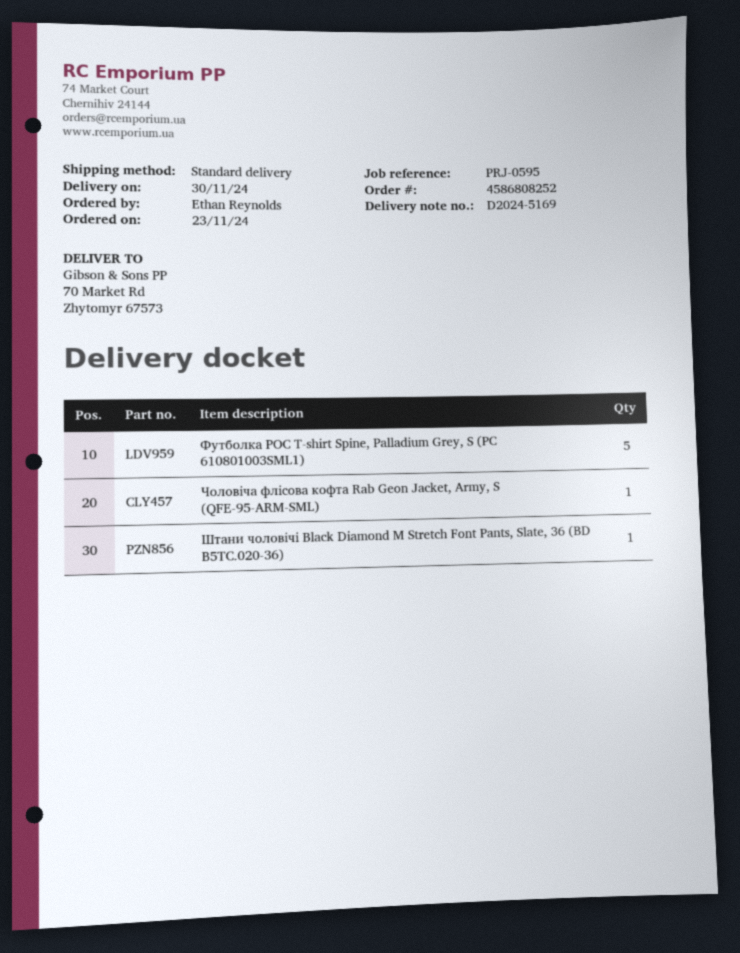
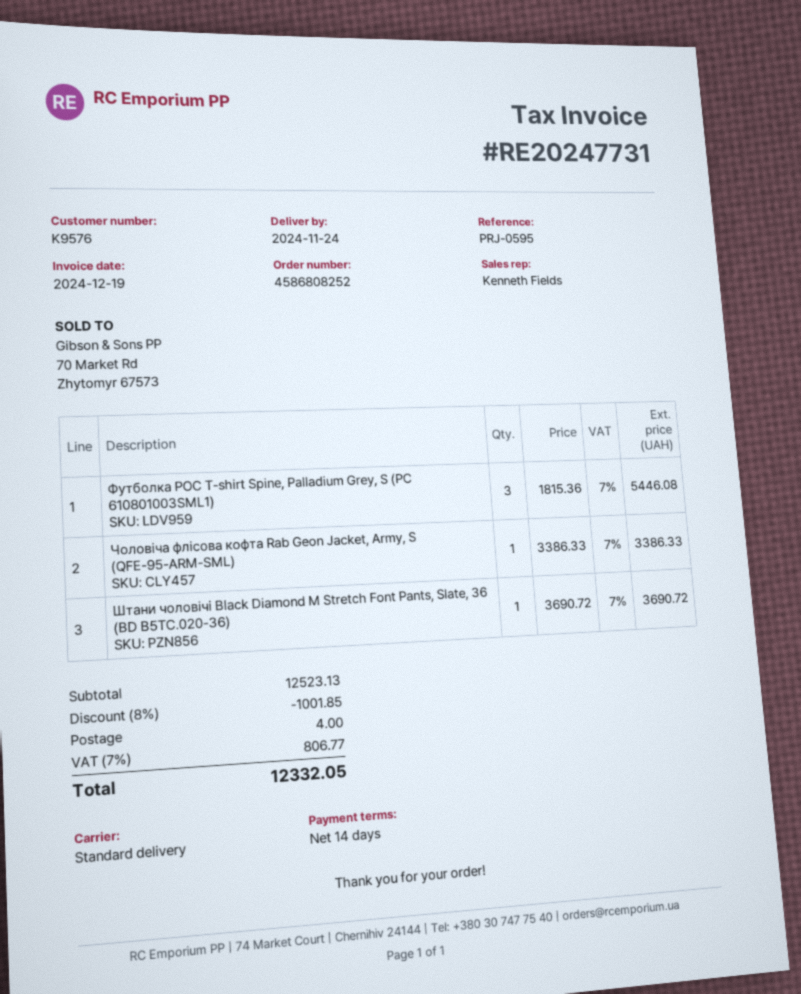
delivery date: 2024-11-30 -> 2024-11-24
Футболка POC T-shirt Spine, Palladium Grey, S (PC 610801003SML1): 5 -> 3

